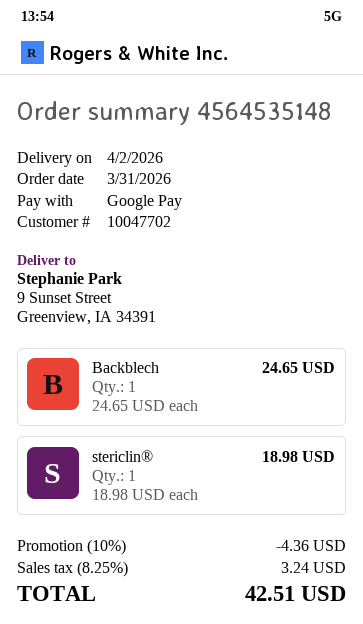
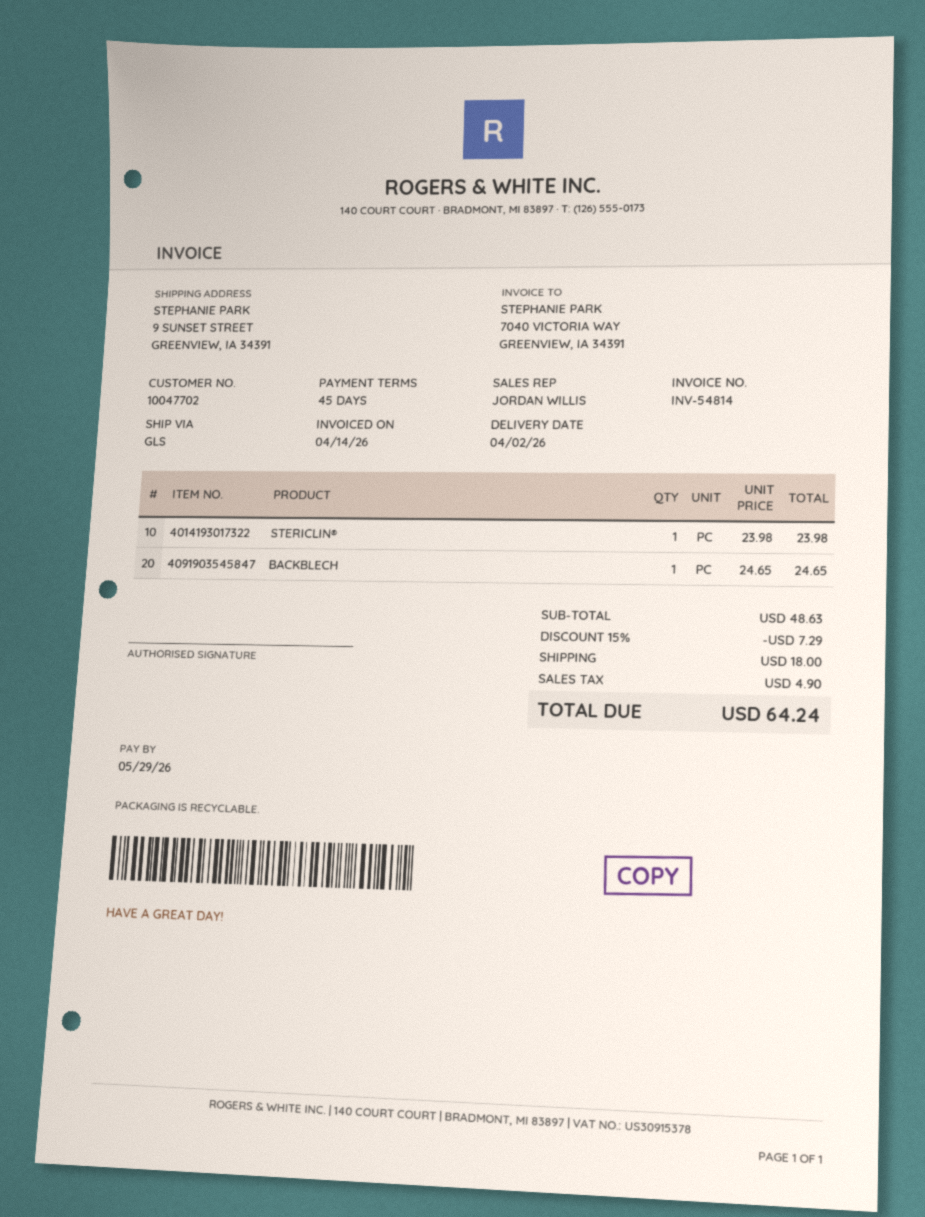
stericlin®: 1 x 18.98 = 18.98 -> 1 x 23.98 = 23.98
discount: 10% = 4.36 -> 15% = 7.29
shipping: none -> 18.00
tax: 3.24 -> 4.90
total: 42.51 -> 64.24

